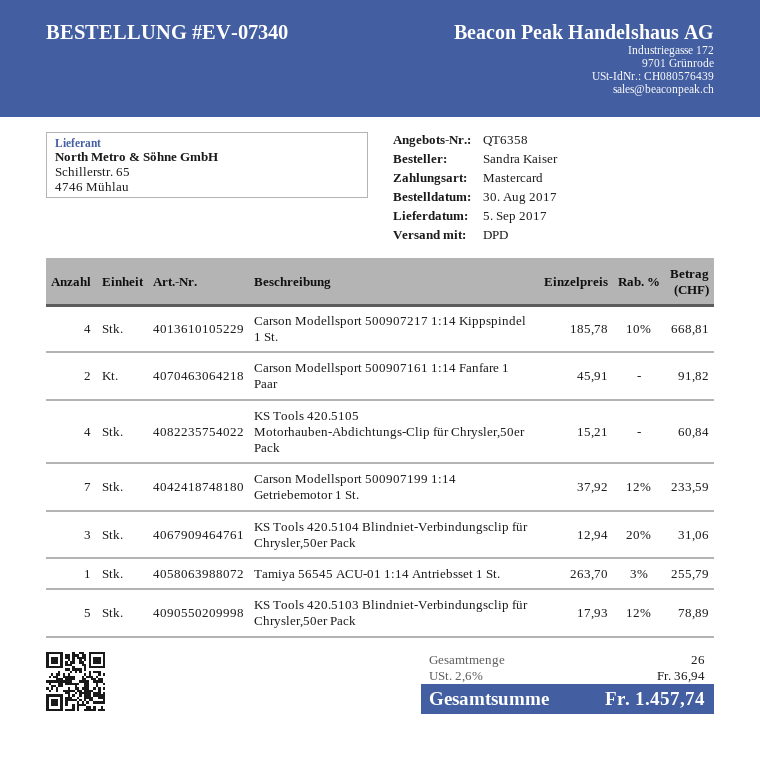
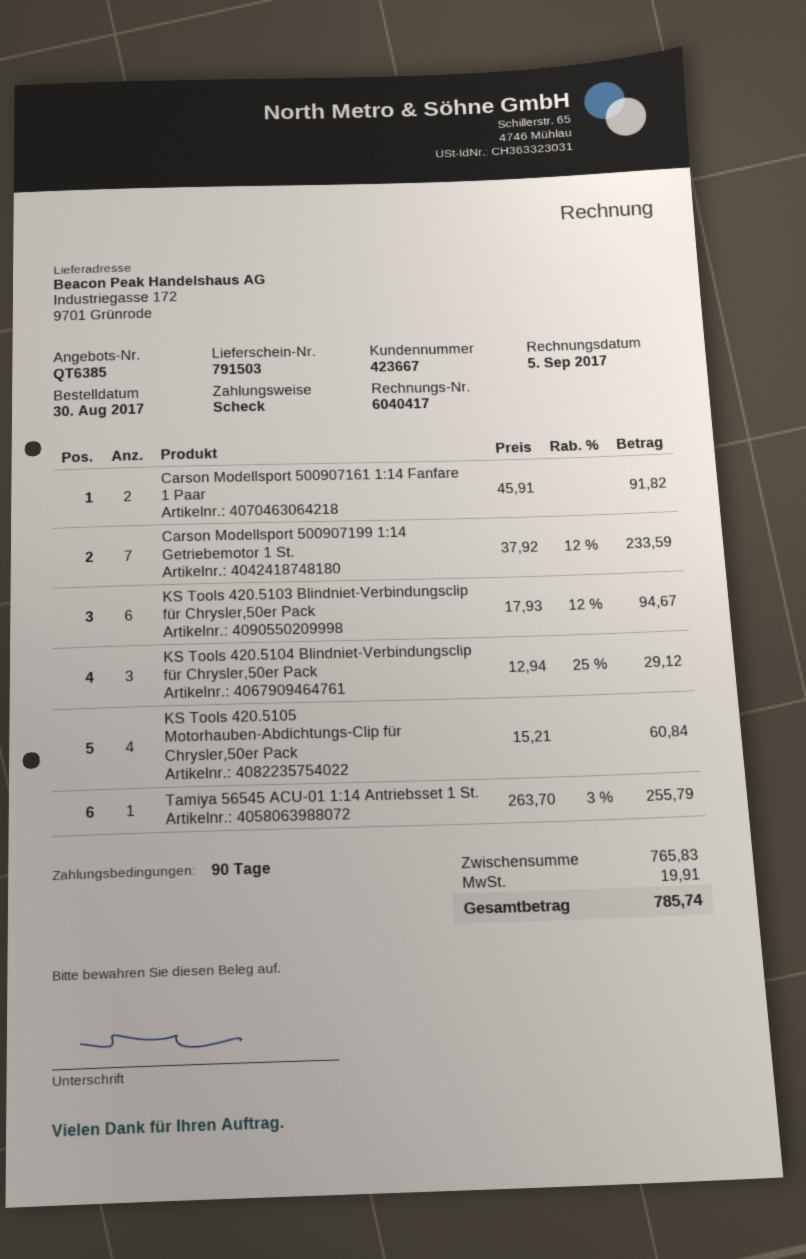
quote number: QT6358 -> QT6385
payment method: Mastercard -> cheque
Carson Modellsport 500907217 1:14 Kippspindel 1 St.: 4 x 185.78 - 10% = 668.81 -> none
KS Tools 420.5104 Blindniet-Verbindungsclip für Chrysler,50er Pack: 3 x 12.94 - 20% = 31.06 -> 3 x 12.94 - 25% = 29.12
KS Tools 420.5103 Blindniet-Verbindungsclip für Chrysler,50er Pack: 5 x 17.93 - 12% = 78.89 -> 6 x 17.93 - 12% = 94.67
tax: 36.94 -> 19.91
total: 1457.74 -> 785.74

